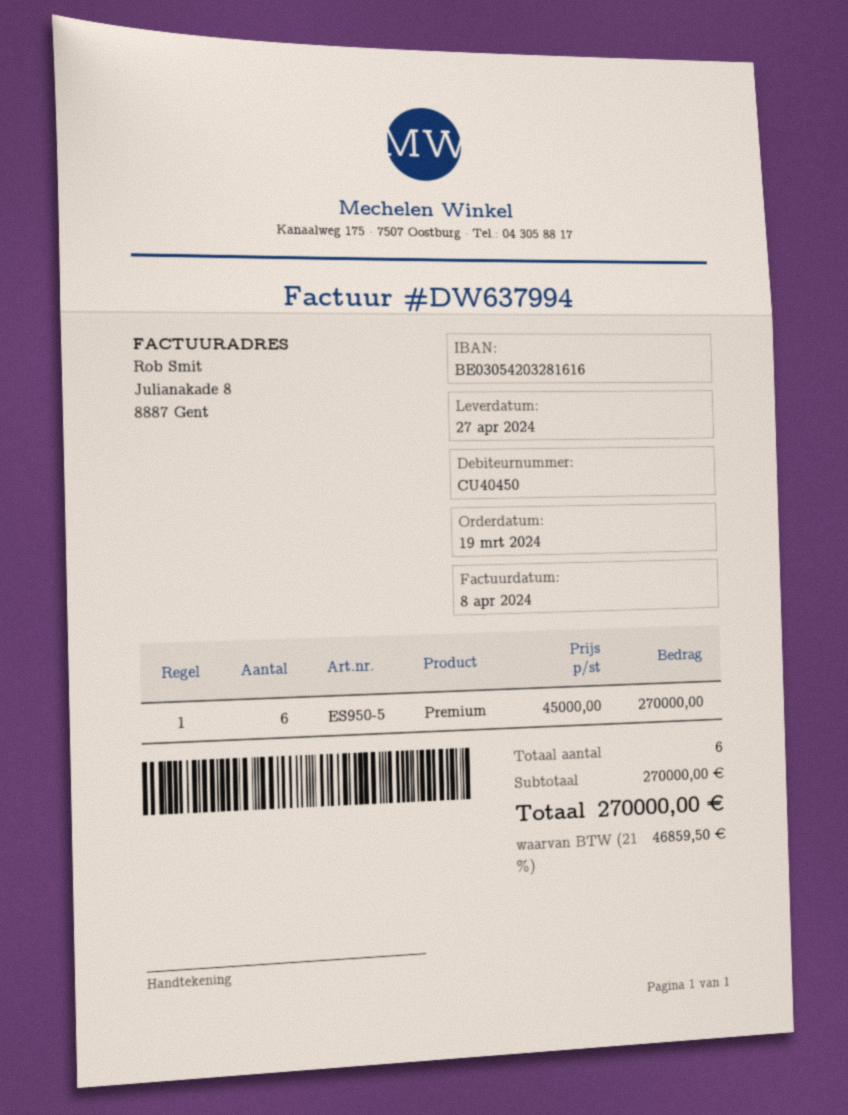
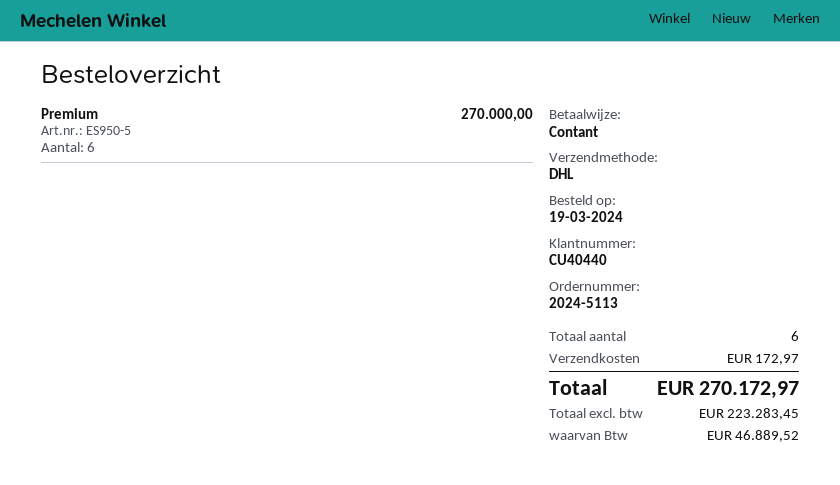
customer number: CU40450 -> CU40440
shipping: none -> 172.97
tax: 46859.50 -> 46889.52
total: 270000.00 -> 270172.97

